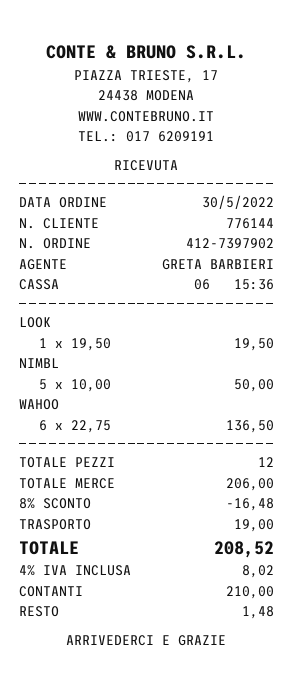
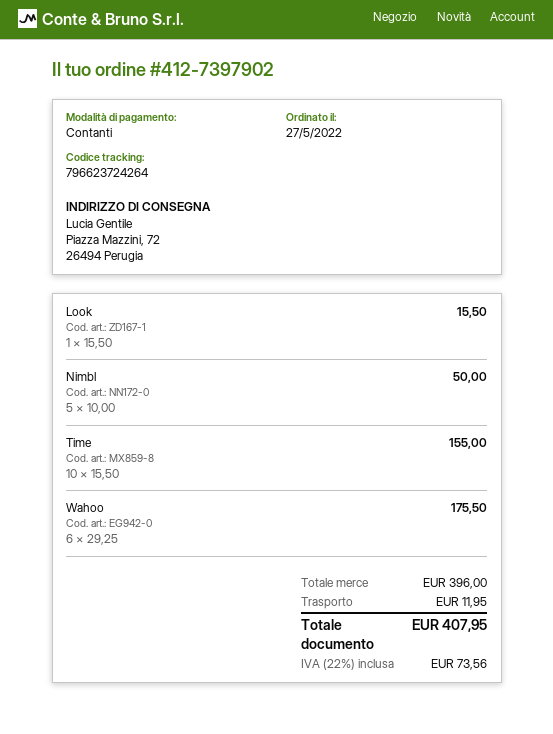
order date: 2022-05-30 -> 2022-05-27
LOOK: 1 x 19.50 = 19.50 -> 1 x 15.50 = 15.50
WAHOO: 6 x 22.75 = 136.50 -> 6 x 29.25 = 175.50
Time: none -> 10 x 15.50 = 155.00
subtotal: 206.00 -> 396.00
discount: 8% = 16.48 -> none
shipping: 19.00 -> 11.95
tax: 4% = 8.02 -> 22% = 73.56
total: 208.52 -> 407.95

